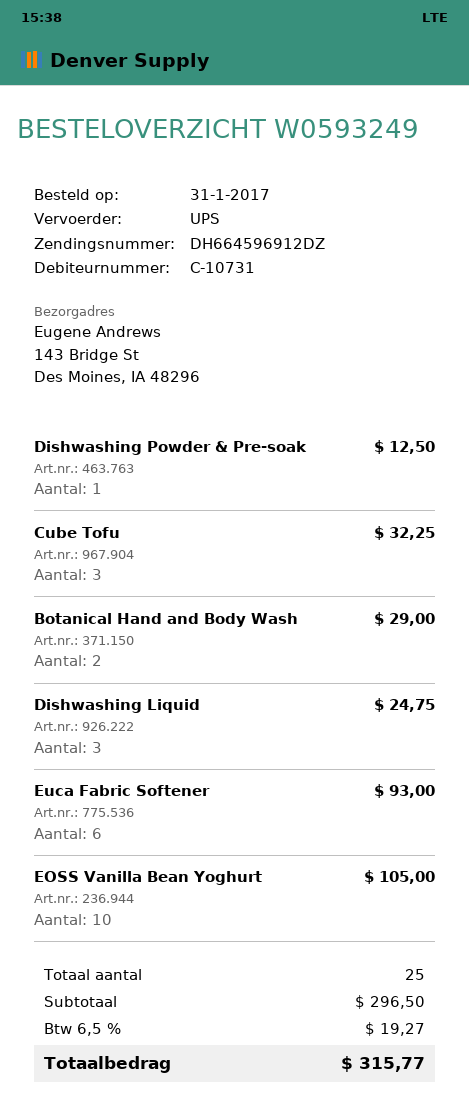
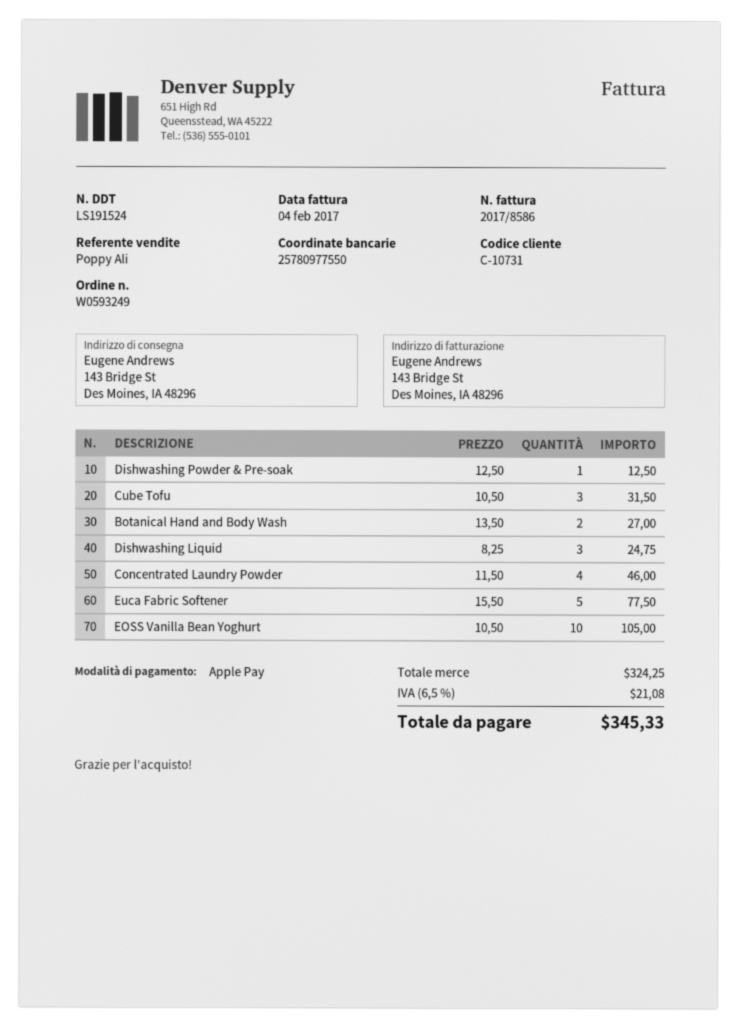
Cube Tofu: 3 for 32.25 -> 3 for 31.50
Botanical Hand and Body Wash: 2 for 29.00 -> 2 for 27.00
Euca Fabric Softener: 6 for 93.00 -> 5 for 77.50
Concentrated Laundry Powder: none -> 4 for 46.00
subtotal: 296.50 -> 324.25
tax: 6.5% = 19.27 -> 6.5% = 21.08
total: 315.77 -> 345.33

